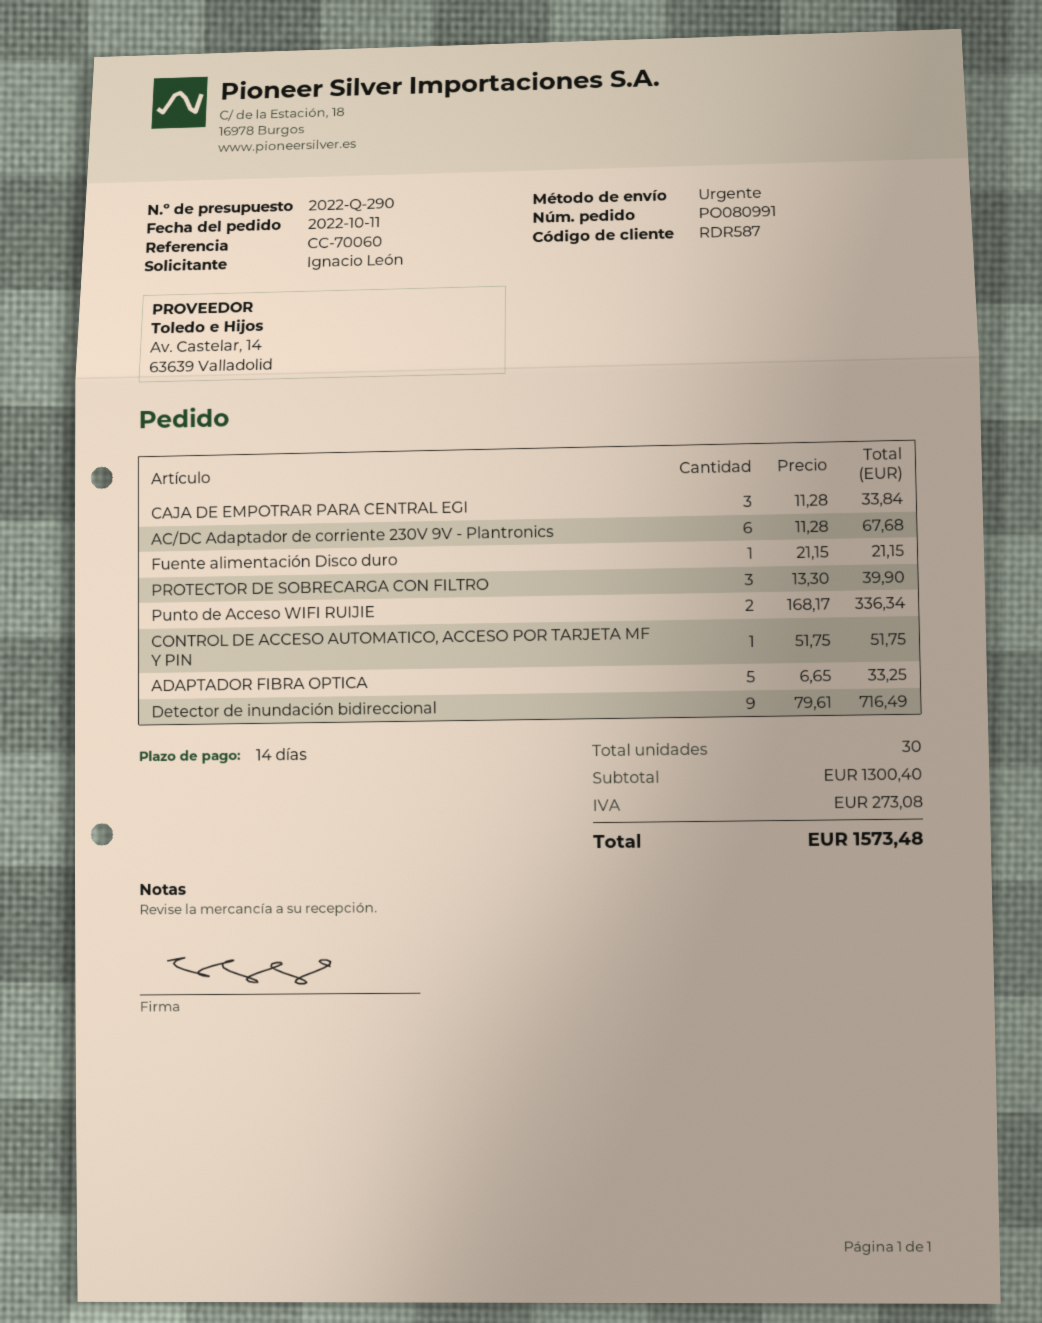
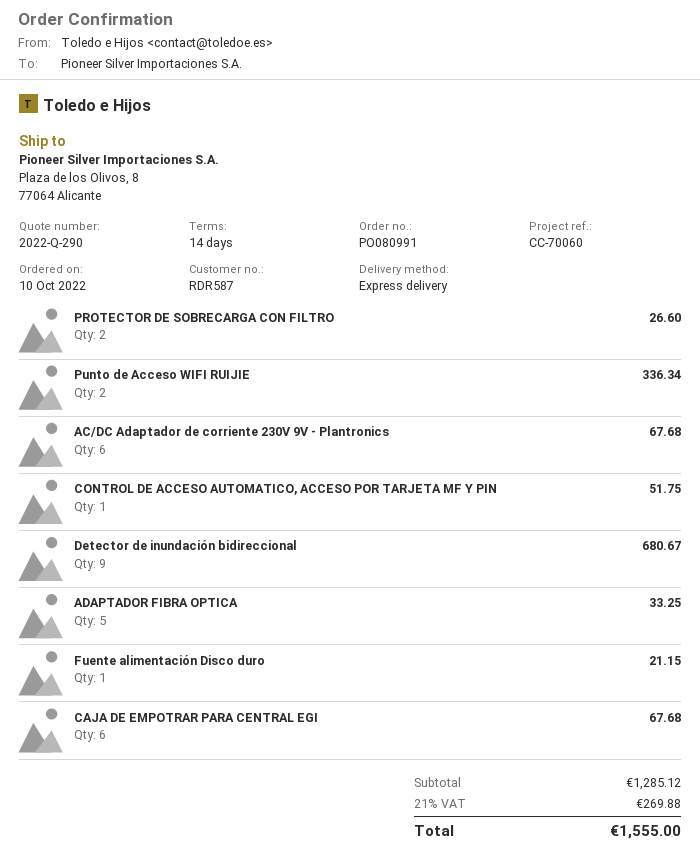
order date: 2022-10-11 -> 2022-10-10
CAJA DE EMPOTRAR PARA CENTRAL EGI: 3 for 33.84 -> 6 for 67.68
PROTECTOR DE SOBRECARGA CON FILTRO: 3 for 39.90 -> 2 for 26.60
Detector de inundación bidireccional: 9 for 716.49 -> 9 for 680.67
subtotal: 1300.40 -> 1285.12
tax: 273.08 -> 269.88
total: 1573.48 -> 1555.00

